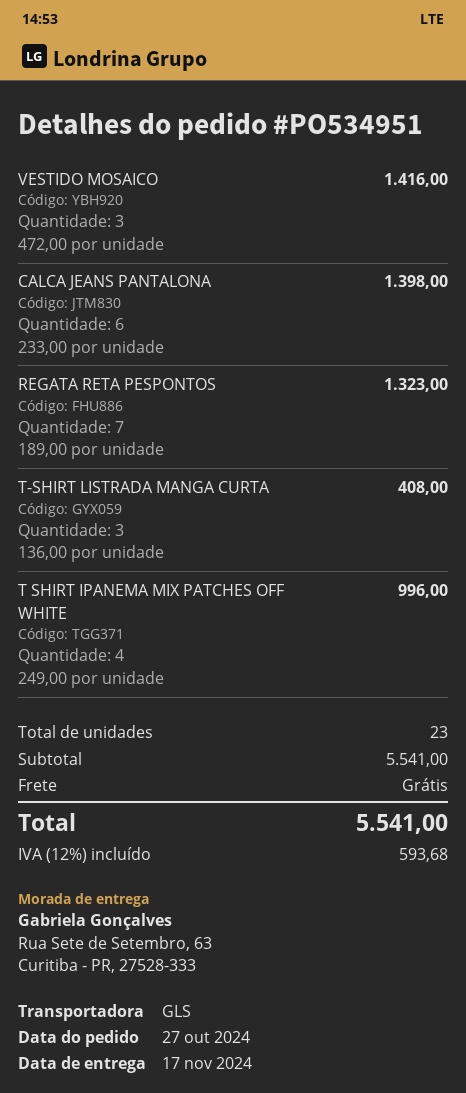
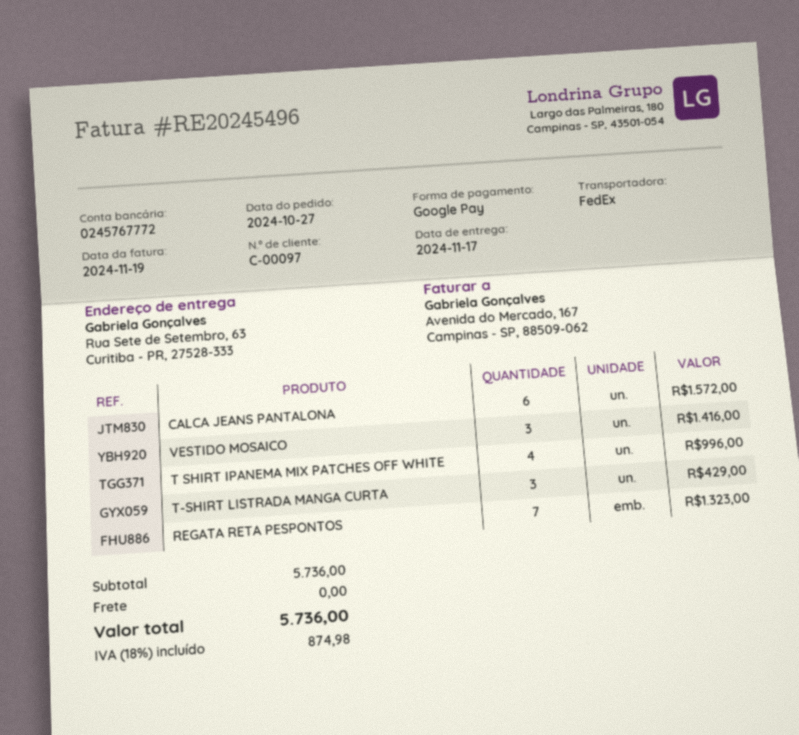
shipping method: GLS -> FedEx
CALCA JEANS PANTALONA: 6 for 1398.00 -> 6 for 1572.00
T-SHIRT LISTRADA MANGA CURTA: 3 for 408.00 -> 3 for 429.00
subtotal: 5541.00 -> 5736.00
tax: 12% = 593.68 -> 18% = 874.98
total: 5541.00 -> 5736.00

